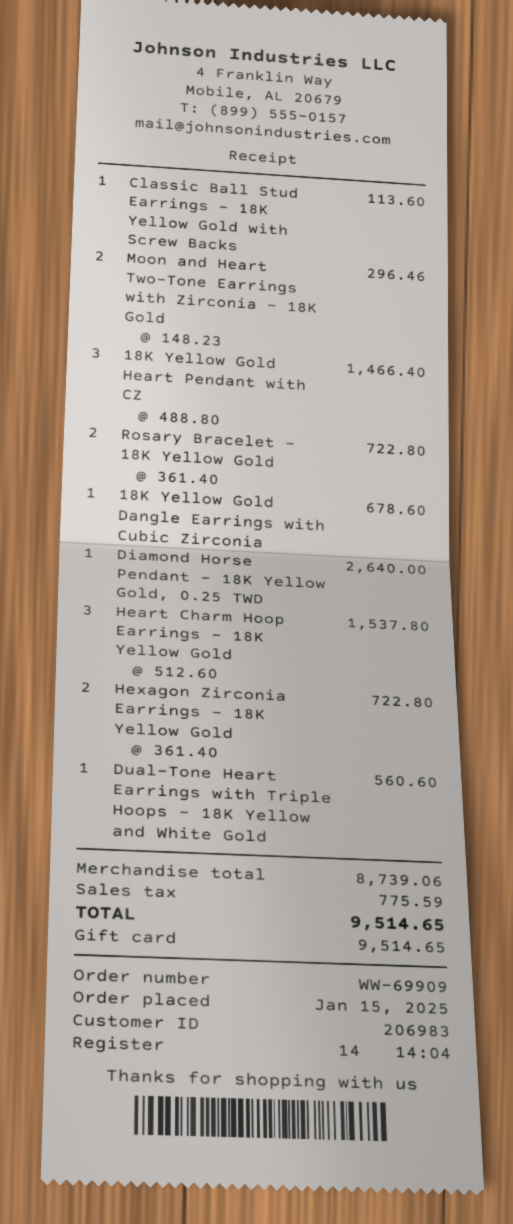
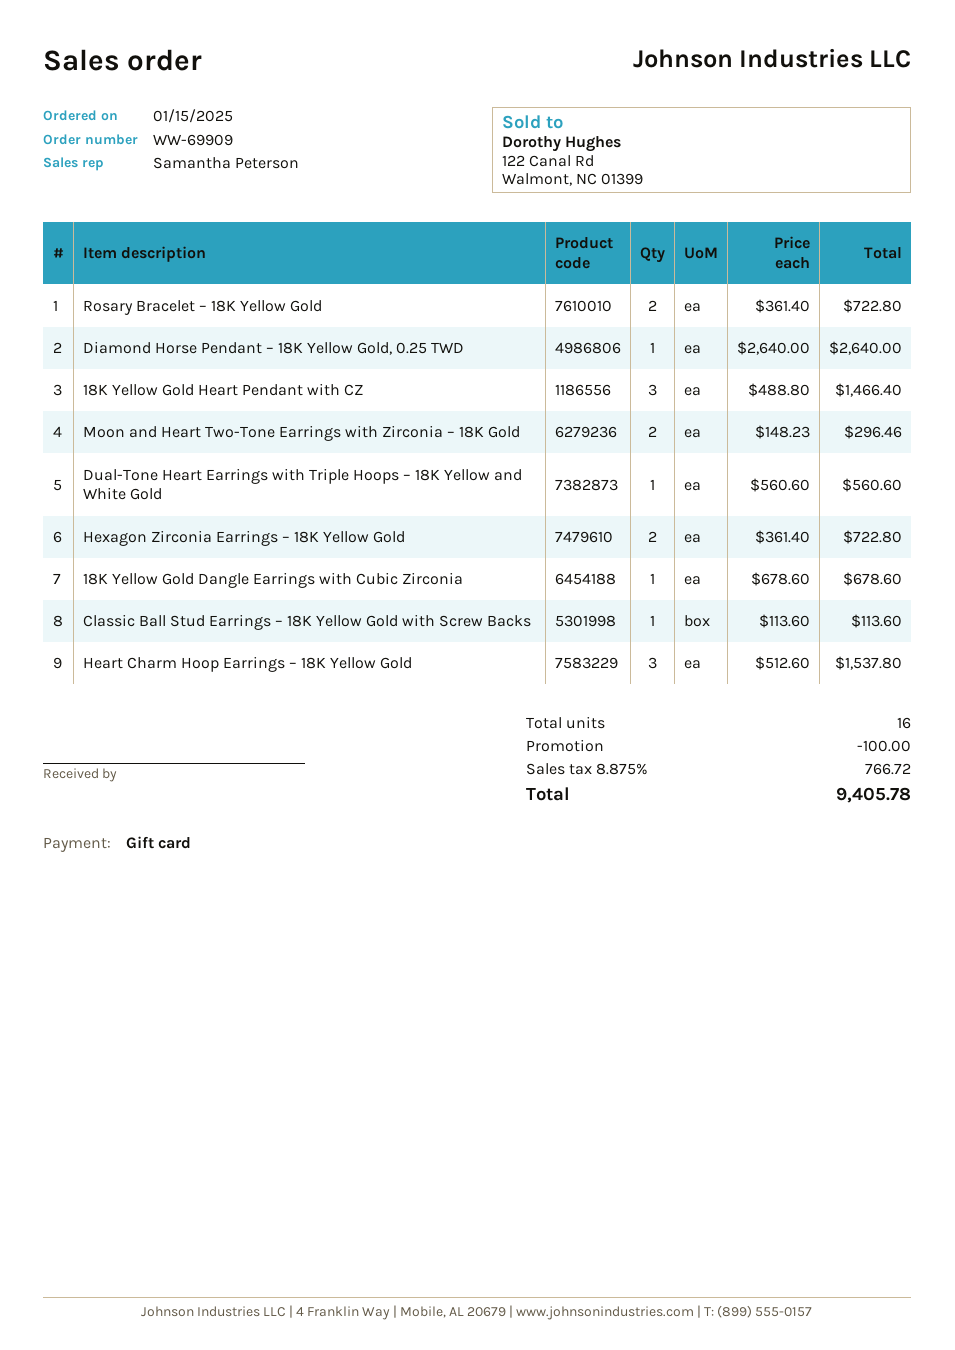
discount: none -> 100.00
tax: 775.59 -> 766.72
total: 9514.65 -> 9405.78

